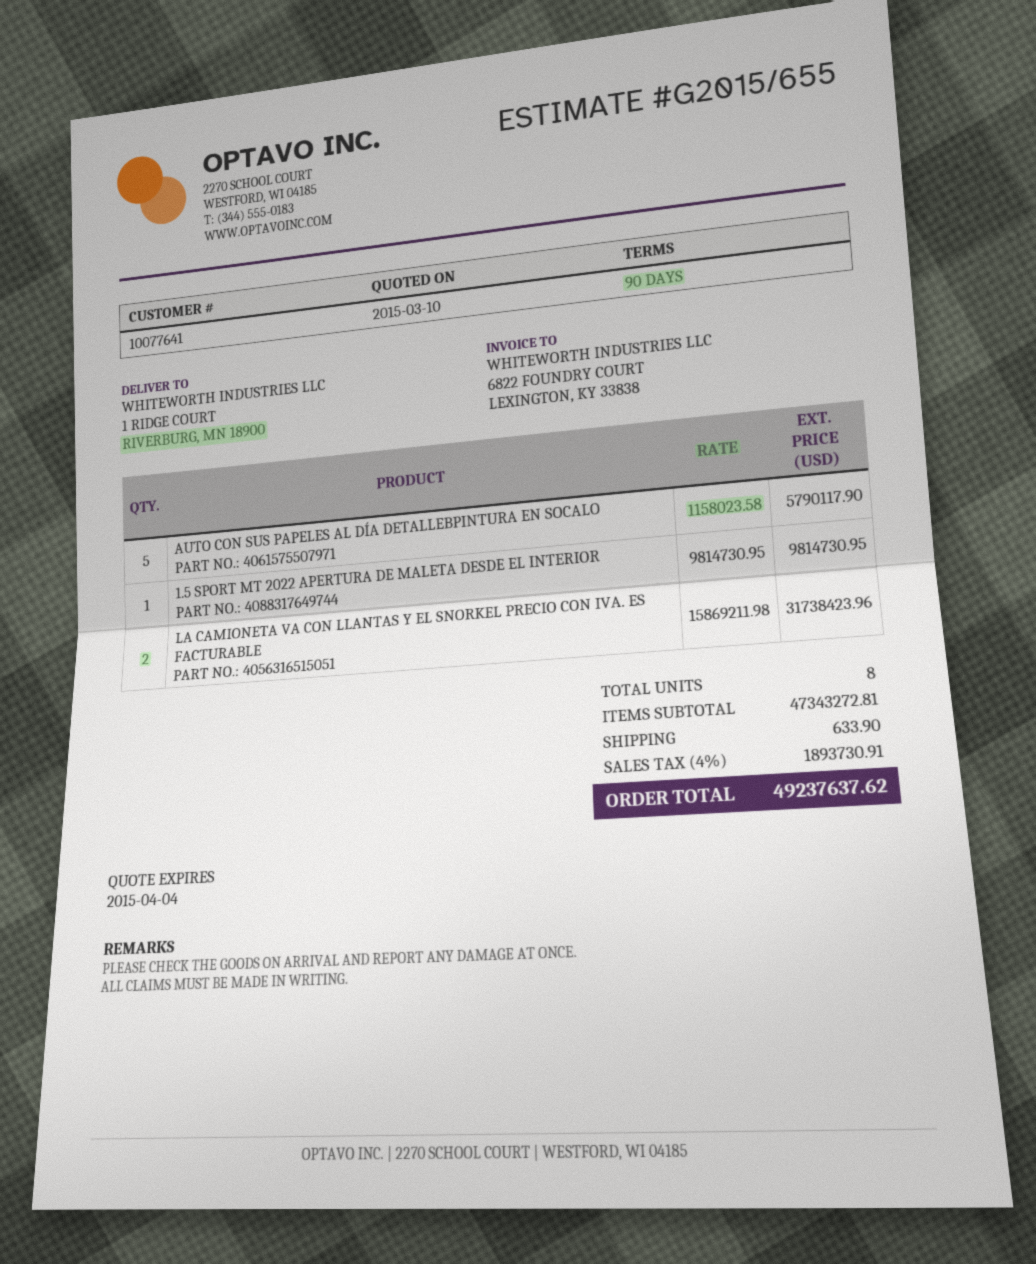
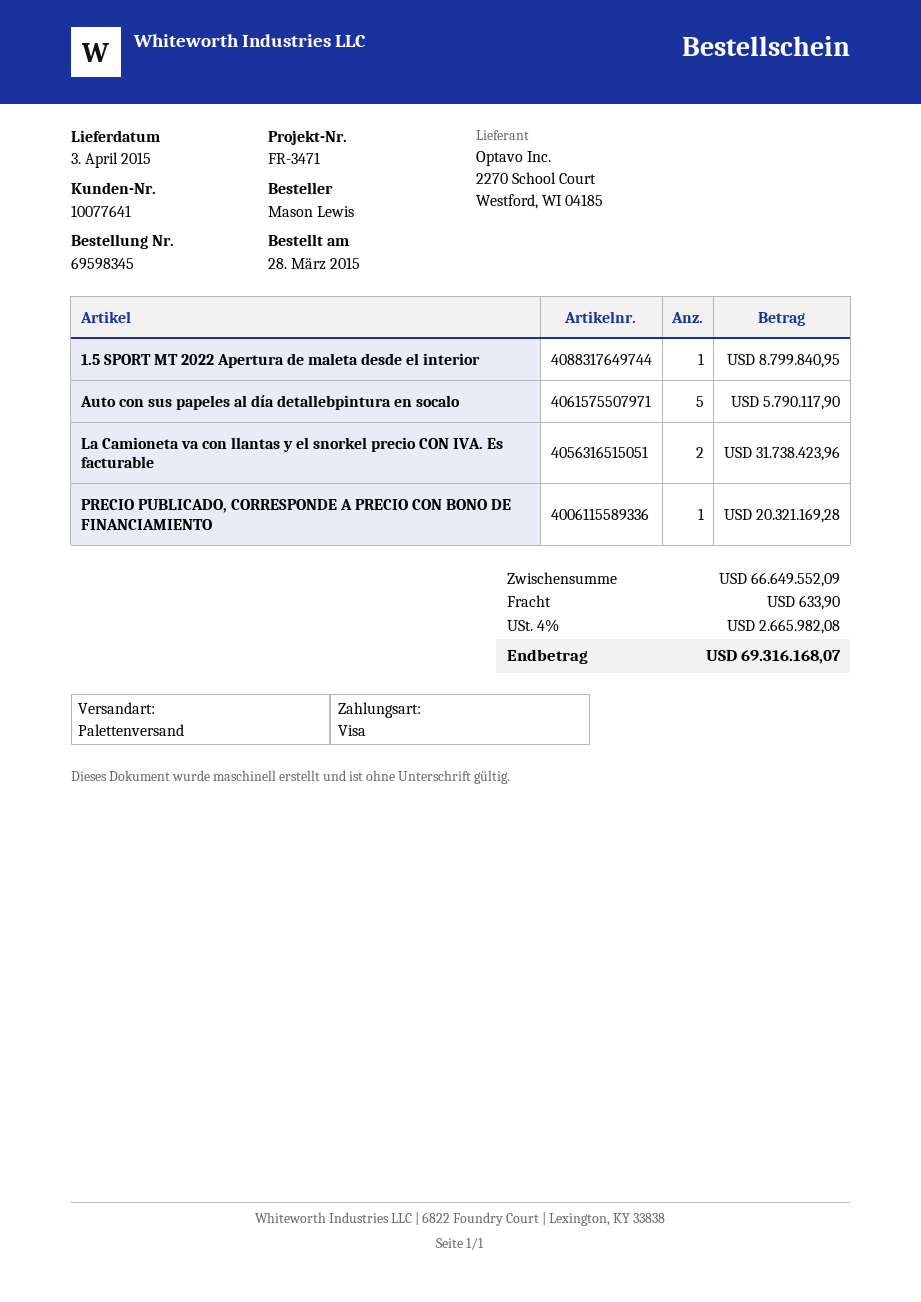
1.5 SPORT MT 2022 APERTURA DE MALETA DESDE EL INTERIOR: 1 for 9814730.95 -> 1 for 8799840.95
PRECIO PUBLICADO, CORRESPONDE A PRECIO CON BONO DE FINANCIAMIENTO: none -> 1 for 20321169.28
subtotal: 47343272.81 -> 66649552.09
tax: 4% = 1893730.91 -> 4% = 2665982.08
total: 49237637.62 -> 69316168.07

